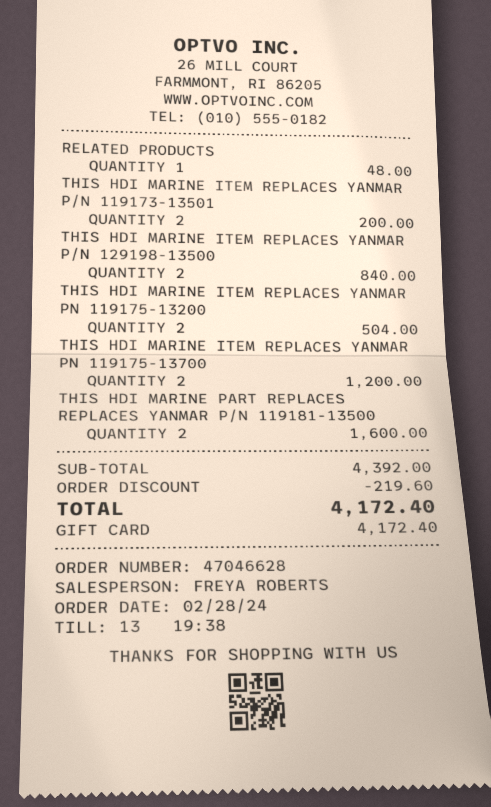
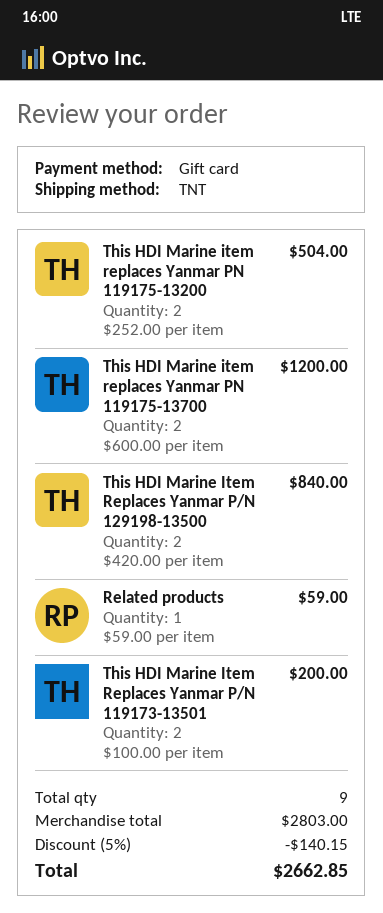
RELATED PRODUCTS: 1 for 48.00 -> 1 for 59.00
THIS HDI MARINE PART REPLACES REPLACES YANMAR P/N 119181-13500: 2 for 1600.00 -> none
subtotal: 4392.00 -> 2803.00
discount: 219.60 -> 140.15
total: 4172.40 -> 2662.85

